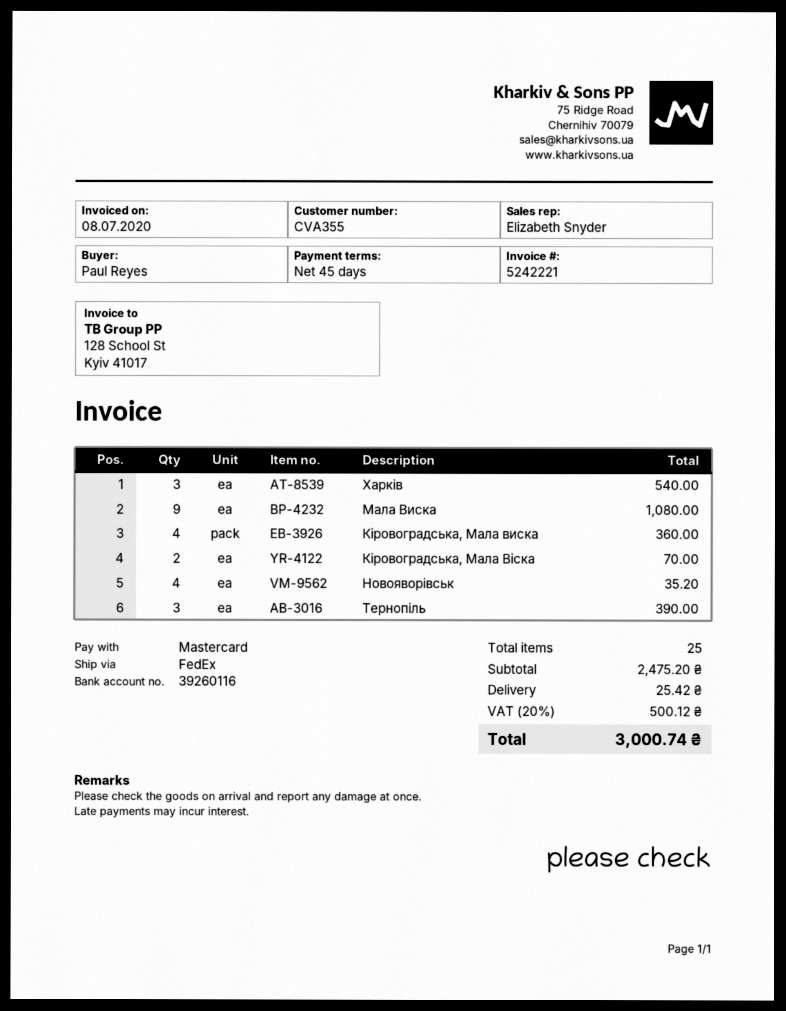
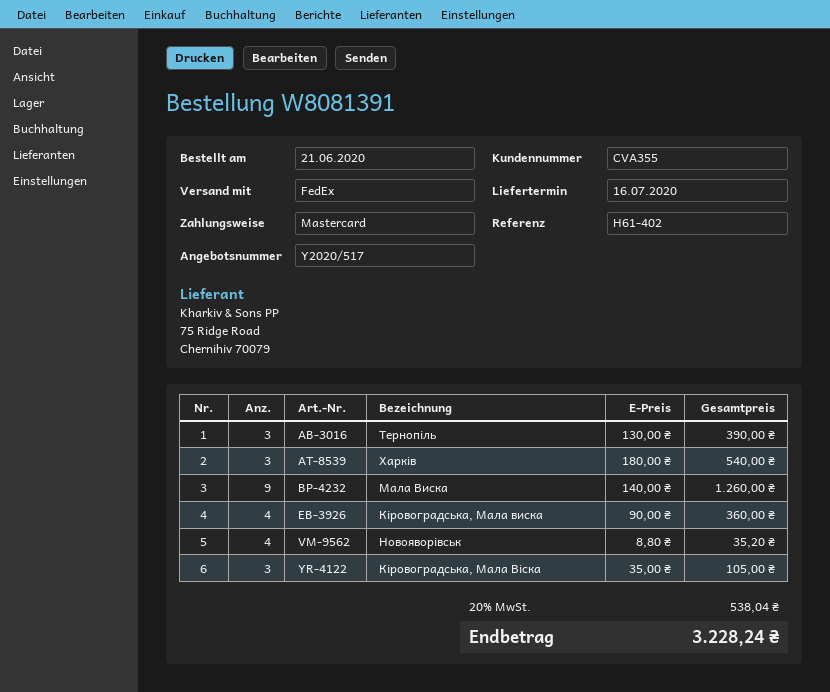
Мала Виска: 9 for 1080.00 -> 9 for 1260.00
Кіровоградська, Мала Віска: 2 for 70.00 -> 3 for 105.00
shipping: 25.42 -> none
tax: 20% = 500.12 -> 20% = 538.04
total: 3000.74 -> 3228.24

